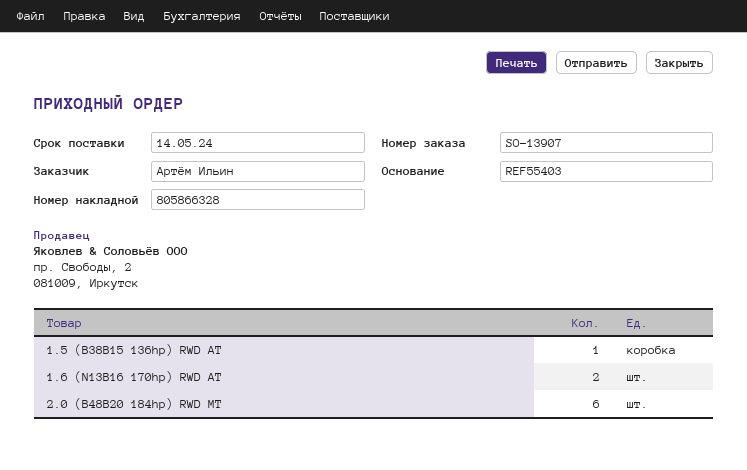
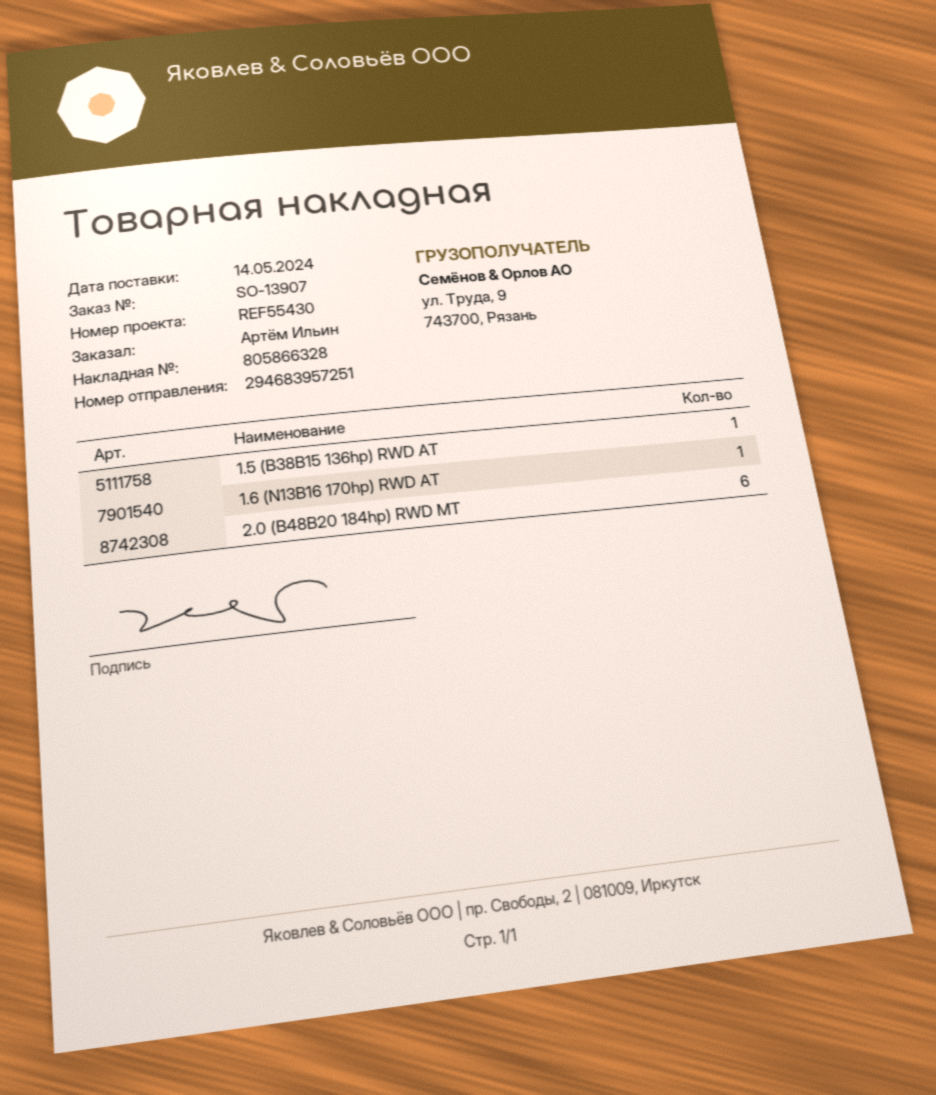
reference: REF55403 -> REF55430
1.6 (N13B16 170hp) RWD AT: 2 -> 1

